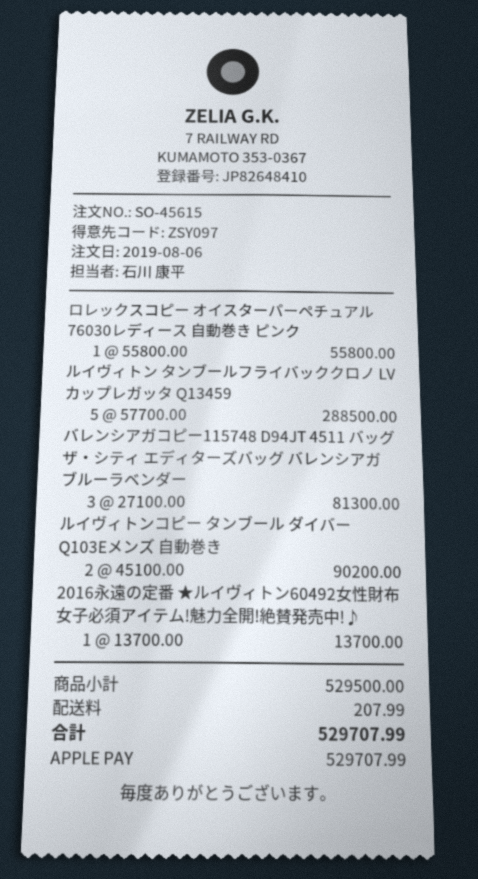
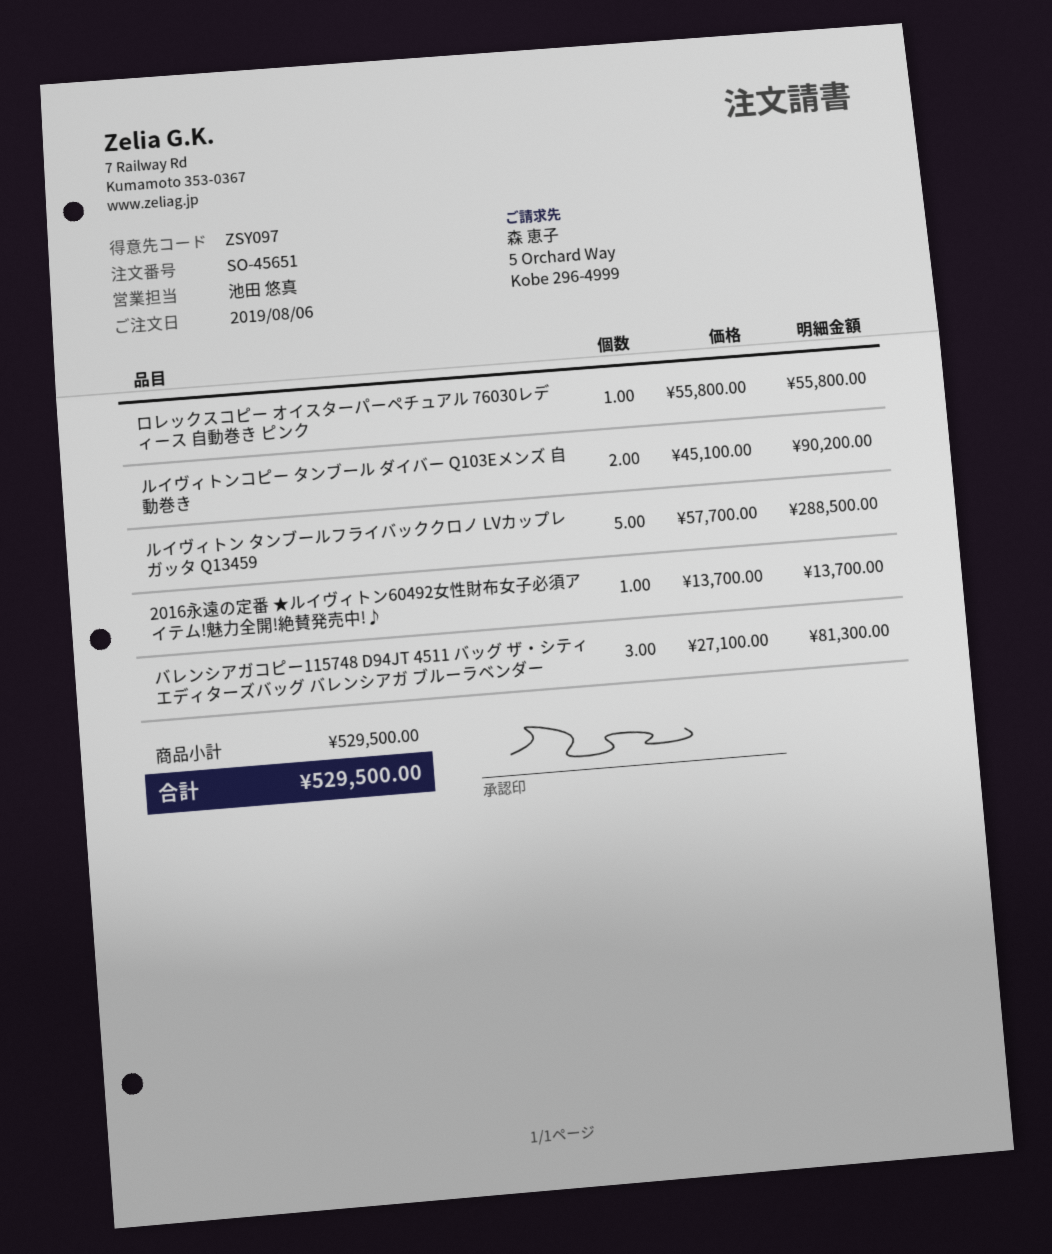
order number: SO-45615 -> SO-45651
sales rep: 石川 康平 -> 池田 悠真
shipping: 207.99 -> none
total: 529707.99 -> 529500.00

